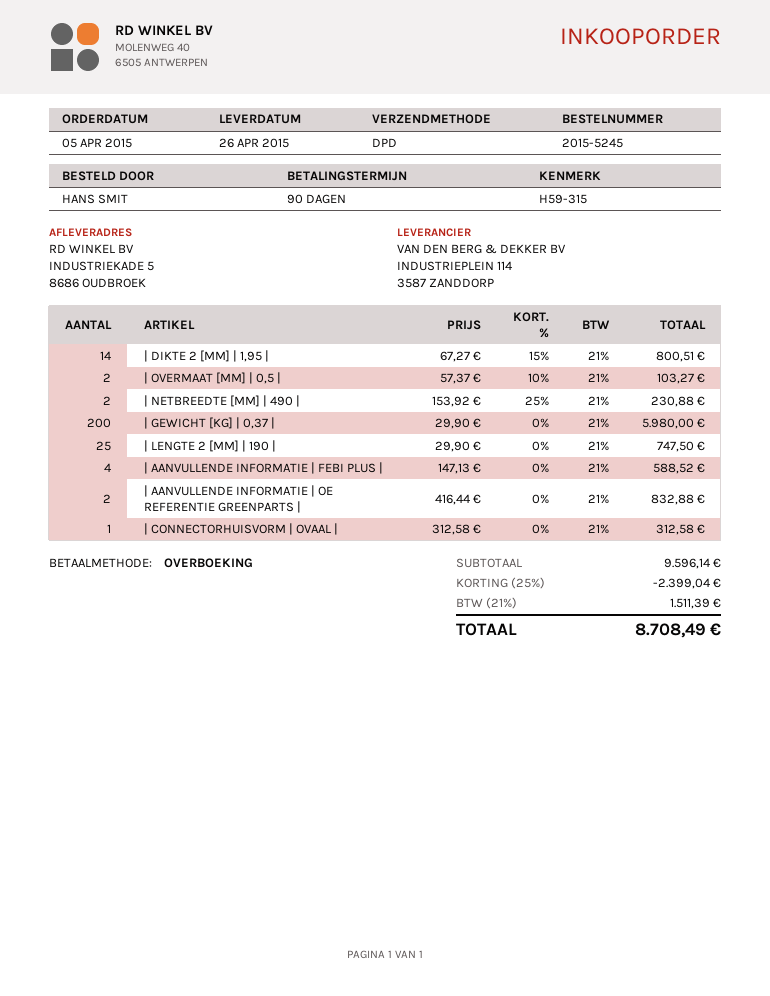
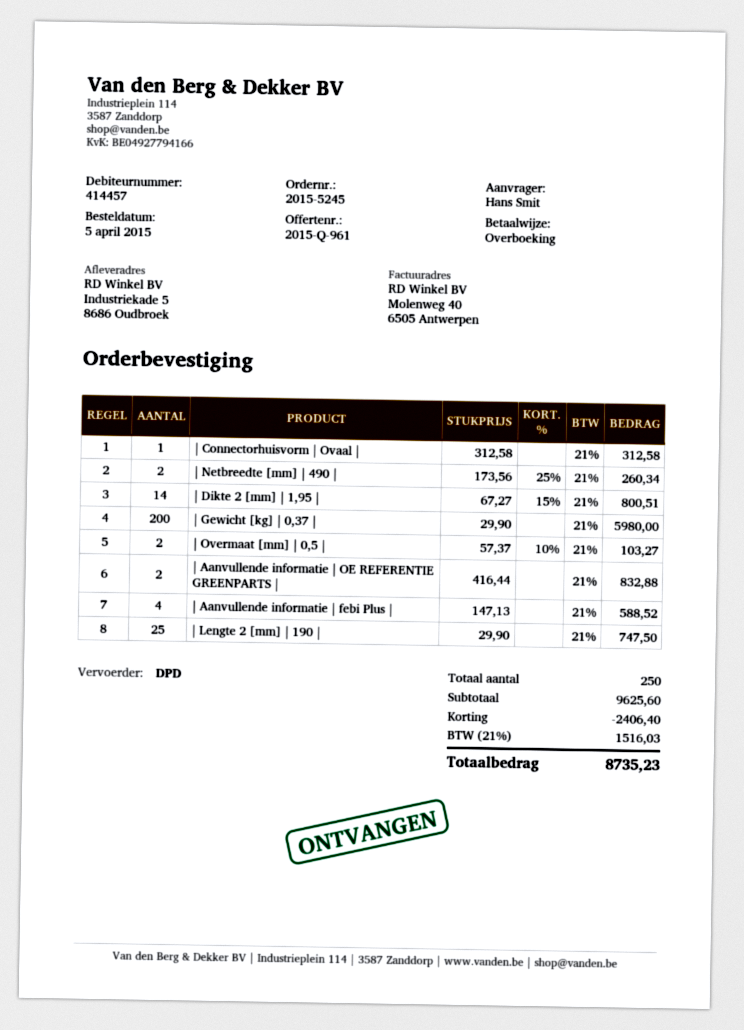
| NETBREEDTE [MM] | 490 |: 2 x 153.92 - 25% = 230.88 -> 2 x 173.56 - 25% = 260.34
subtotal: 9596.14 -> 9625.60
discount: 2399.04 -> 2406.40
tax: 21% = 1511.39 -> 21% = 1516.03
total: 8708.49 -> 8735.23

